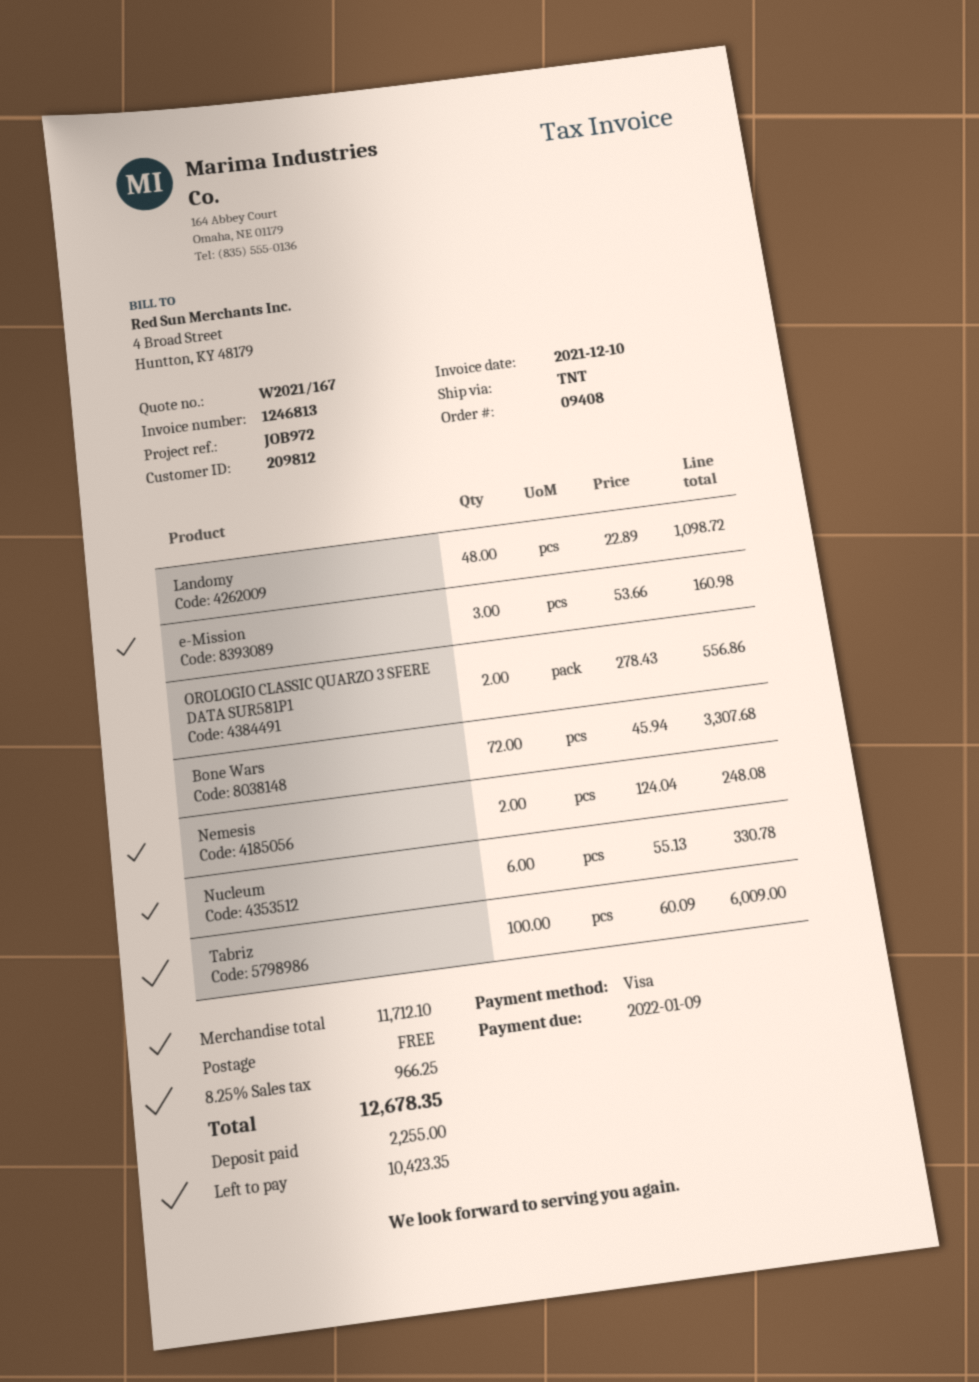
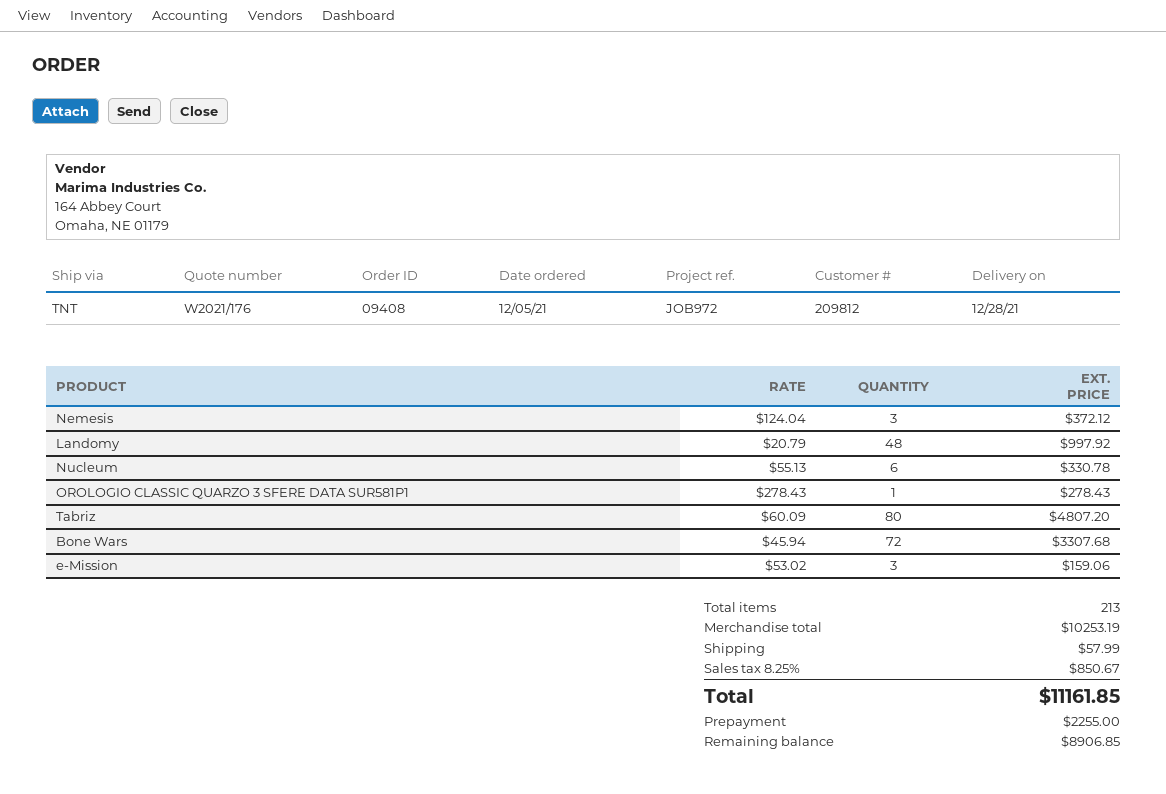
quote number: W2021/167 -> W2021/176
Landomy: 48 x 22.89 = 1098.72 -> 48 x 20.79 = 997.92
e-Mission: 3 x 53.66 = 160.98 -> 3 x 53.02 = 159.06
OROLOGIO CLASSIC QUARZO 3 SFERE DATA SUR581P1: 2 x 278.43 = 556.86 -> 1 x 278.43 = 278.43
Nemesis: 2 x 124.04 = 248.08 -> 3 x 124.04 = 372.12
Tabriz: 100 x 60.09 = 6009.00 -> 80 x 60.09 = 4807.20
subtotal: 11712.10 -> 10253.19
shipping: 0.00 -> 57.99
tax: 8.25% = 966.25 -> 8.25% = 850.67
total: 12678.35 -> 11161.85
balance: 10423.35 -> 8906.85

